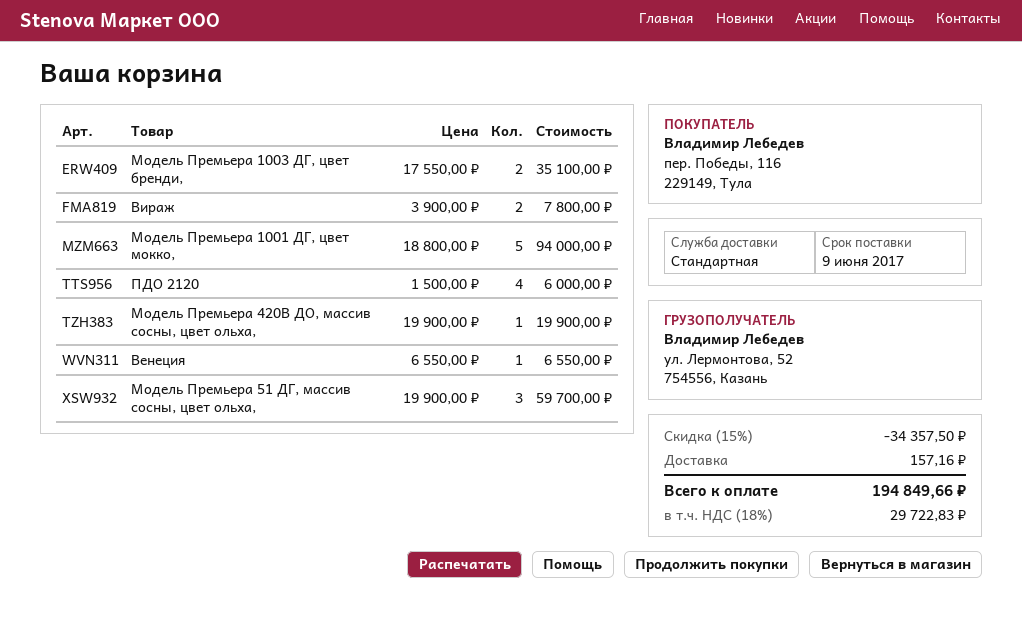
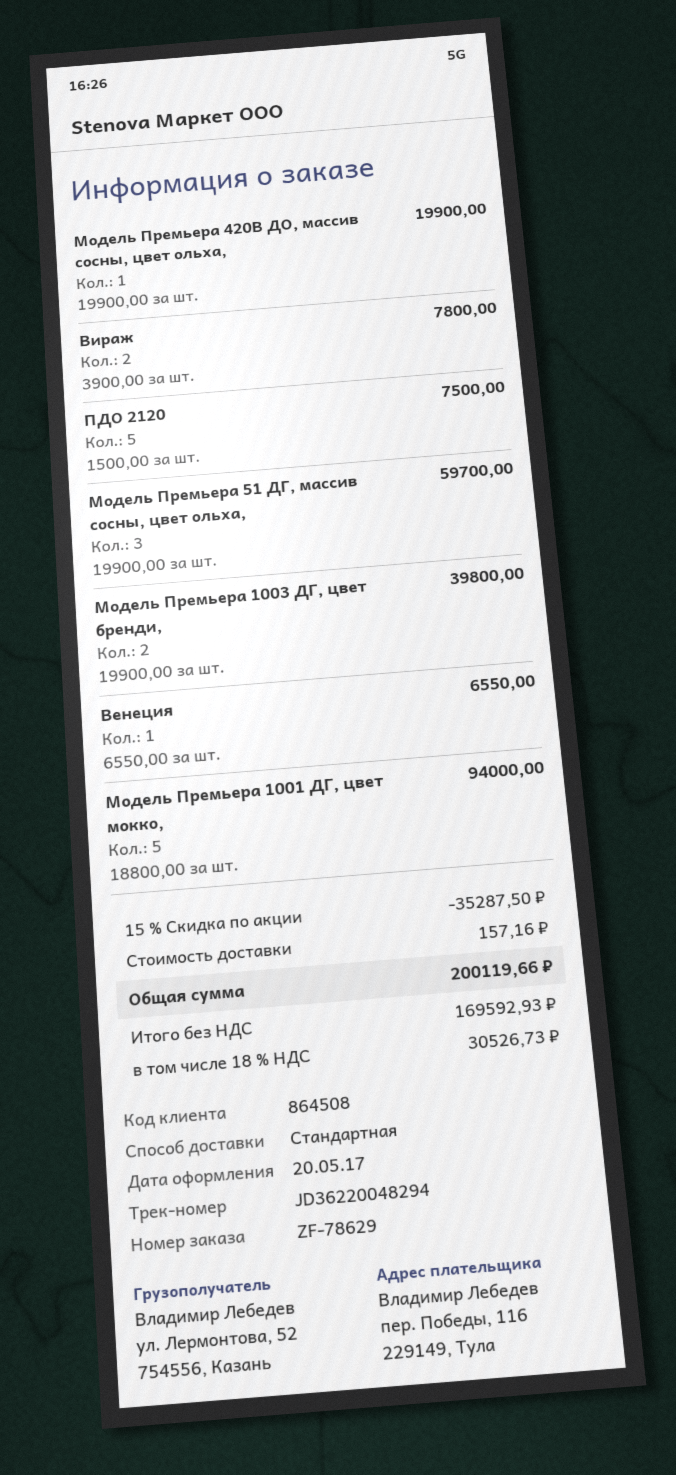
Модель Премьера 1003 ДГ, цвет бренди,: 2 x 17550.00 = 35100.00 -> 2 x 19900.00 = 39800.00
ПДО 2120: 4 x 1500.00 = 6000.00 -> 5 x 1500.00 = 7500.00
discount: 15% = 34357.50 -> 15% = 35287.50
tax: 18% = 29722.83 -> 18% = 30526.73
total: 194849.66 -> 200119.66

